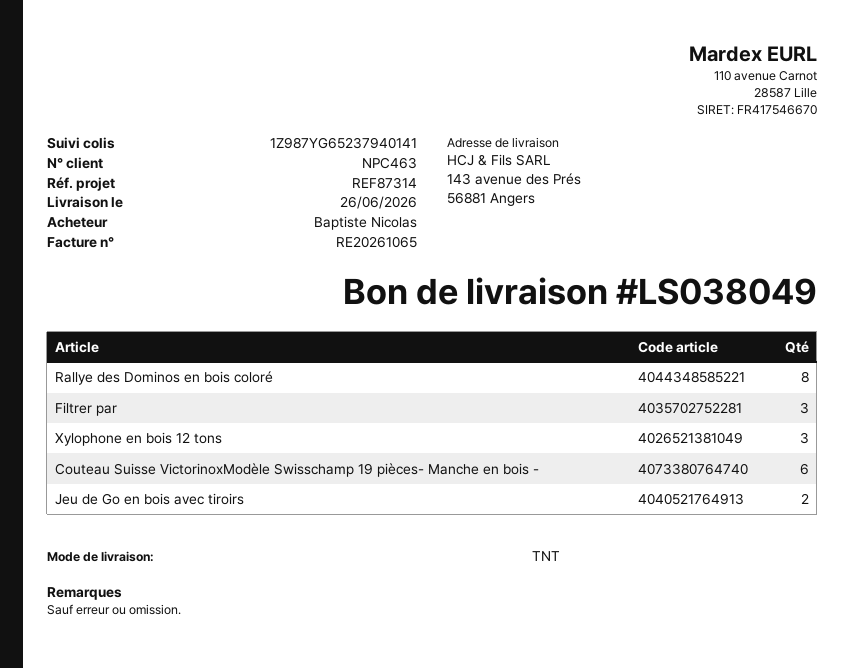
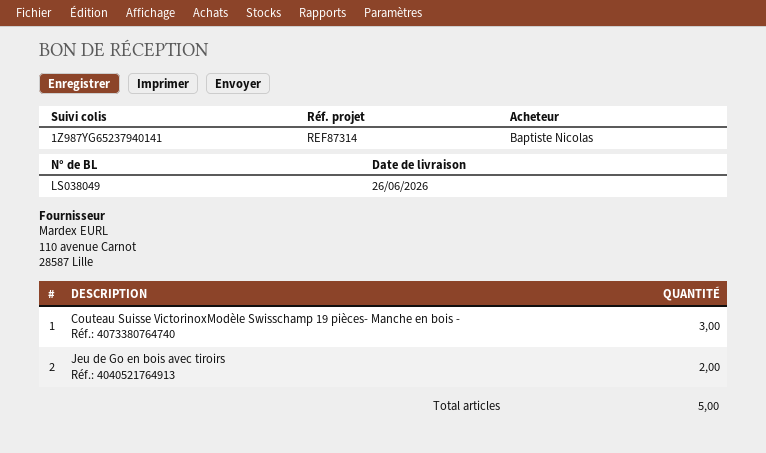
Rallye des Dominos en bois coloré: 8 -> none
Filtrer par: 3 -> none
Xylophone en bois 12 tons: 3 -> none
Couteau Suisse VictorinoxModèle Swisschamp 19 pièces- Manche en bois -: 6 -> 3

